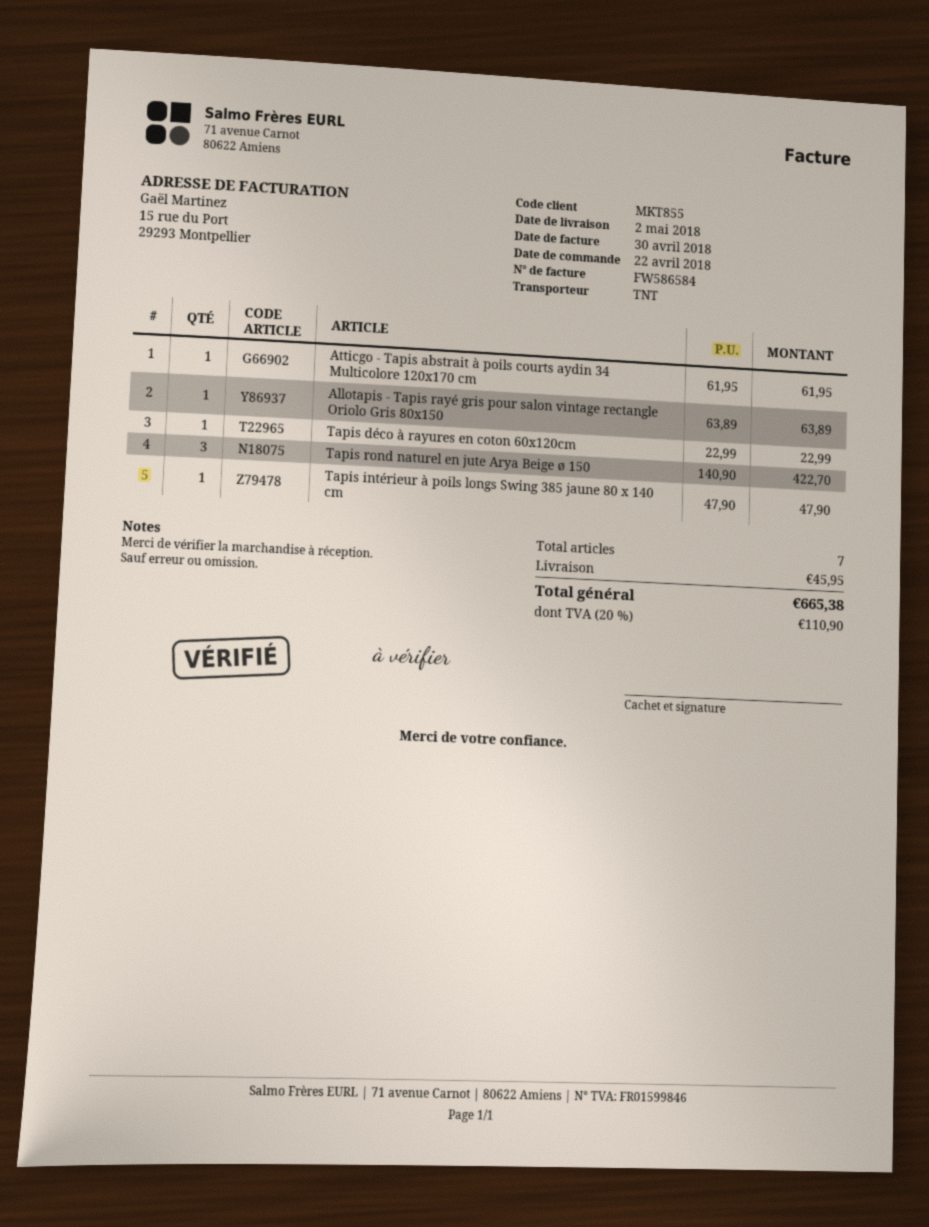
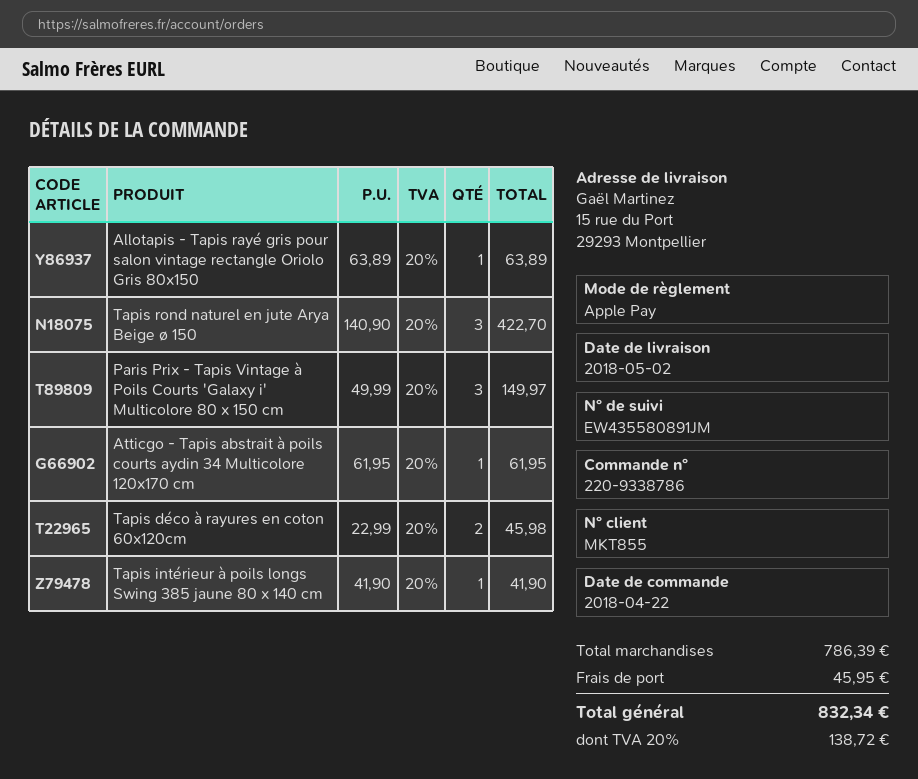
Tapis déco à rayures en coton 60x120cm: 1 x 22.99 = 22.99 -> 2 x 22.99 = 45.98
Tapis intérieur à poils longs Swing 385 jaune 80 x 140 cm: 1 x 47.90 = 47.90 -> 1 x 41.90 = 41.90
Paris Prix - Tapis Vintage à Poils Courts 'Galaxy i' Multicolore 80 x 150 cm: none -> 3 x 49.99 = 149.97
tax: 20% = 110.90 -> 20% = 138.72
total: 665.38 -> 832.34

